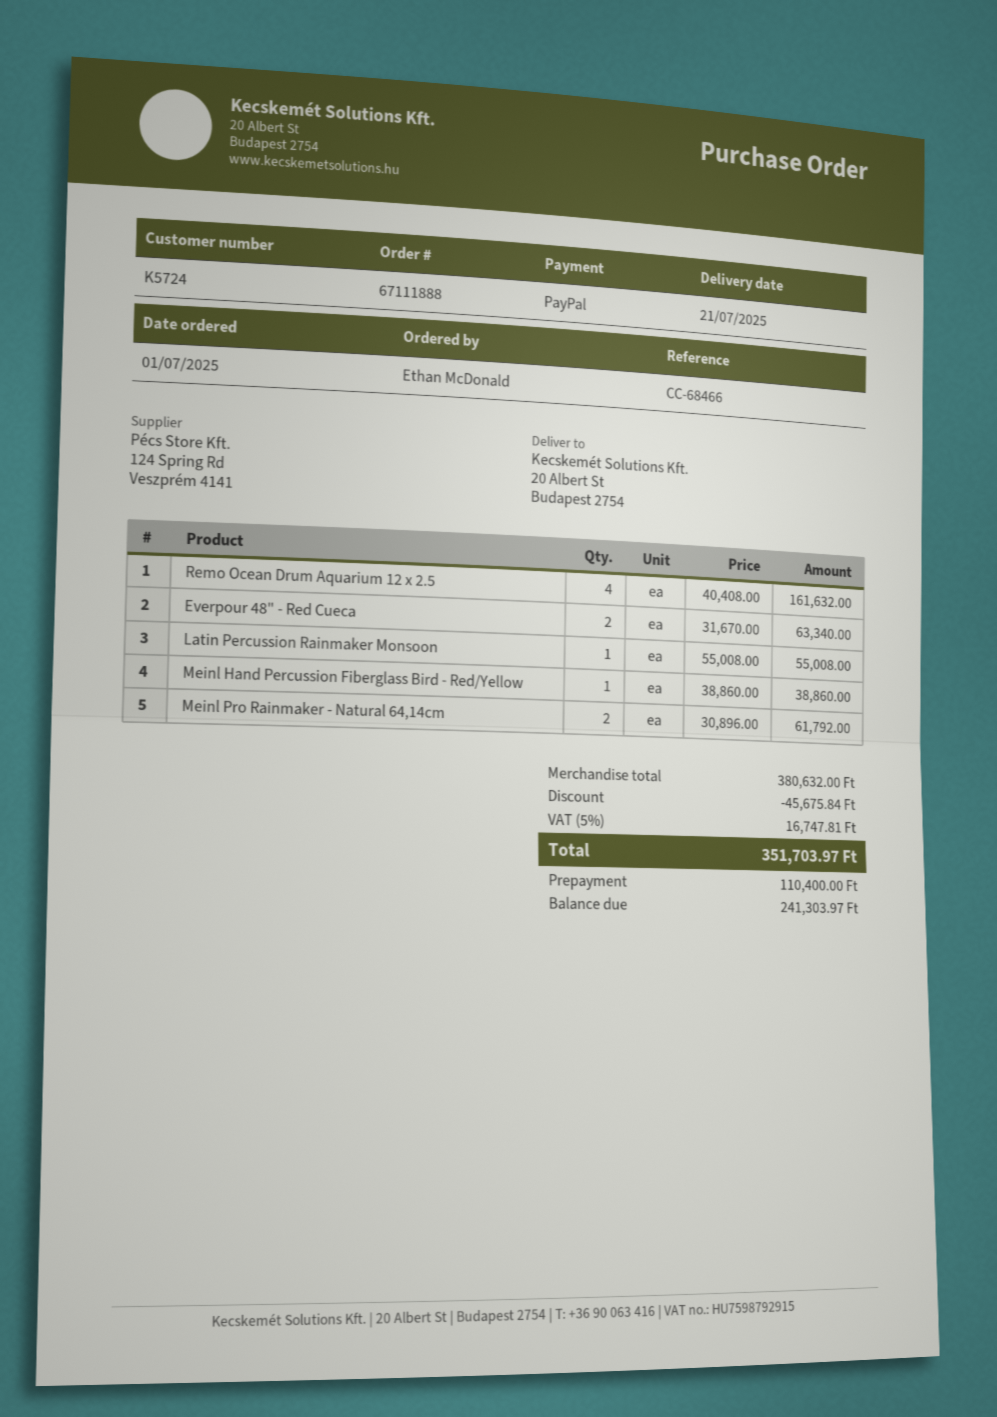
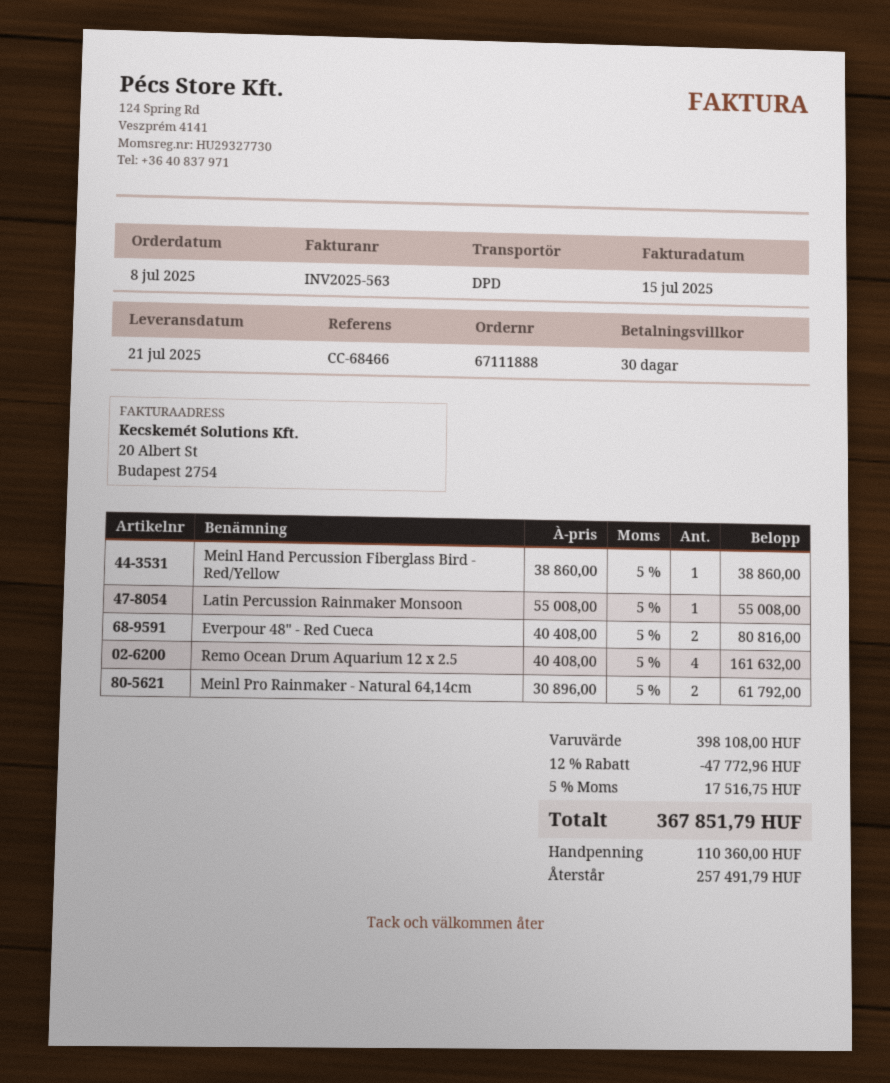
order date: 2025-07-01 -> 2025-07-08
Everpour 48" - Red Cueca: 2 x 31670.00 = 63340.00 -> 2 x 40408.00 = 80816.00
subtotal: 380632.00 -> 398108.00
discount: 45675.84 -> 47772.96
tax: 5% = 16747.81 -> 5% = 17516.75
total: 351703.97 -> 367851.79
deposit: 110400.00 -> 110360.00
balance: 241303.97 -> 257491.79

